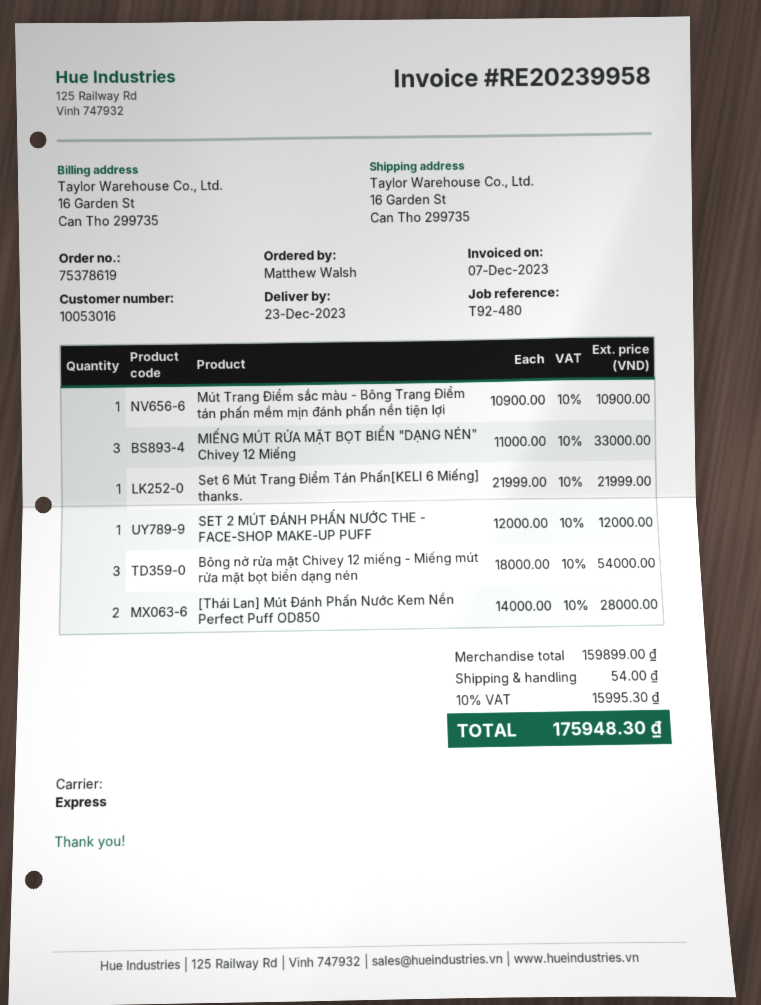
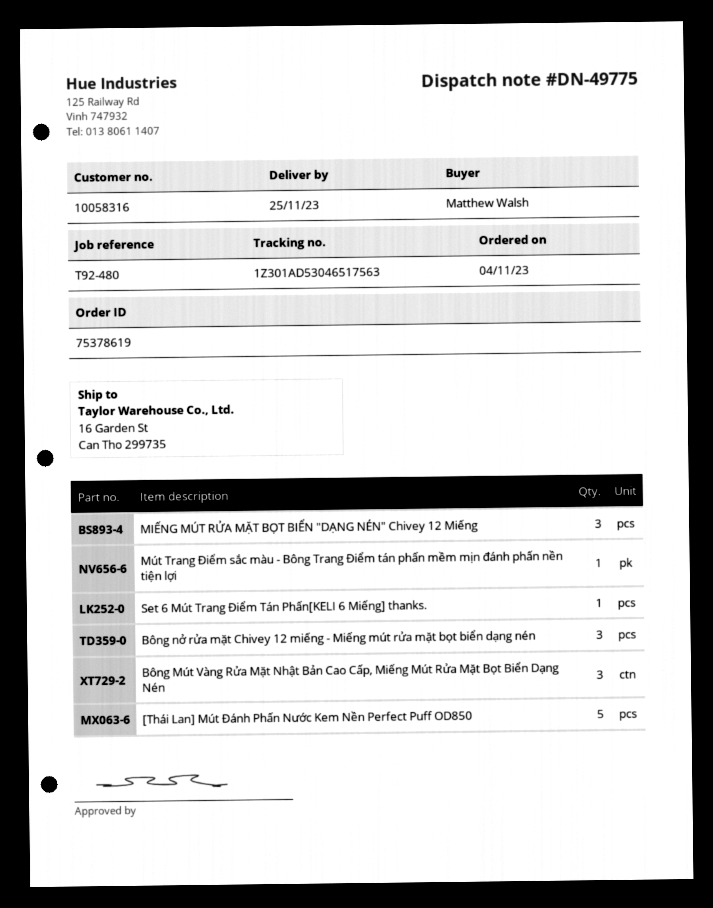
delivery date: 2023-12-23 -> 2023-11-25
customer number: 10053016 -> 10058316
SET 2 MÚT ĐÁNH PHẤN NƯỚC THE - FACE-SHOP MAKE-UP PUFF: 1 -> none
[Thái Lan] Mút Đánh Phấn Nước Kem Nền Perfect Puff OD850: 2 -> 5
Bông Mút Vàng Rửa Mặt Nhật Bản Cao Cấp, Miếng Mút Rửa Mặt Bọt Biển Dạng Nén: none -> 3

